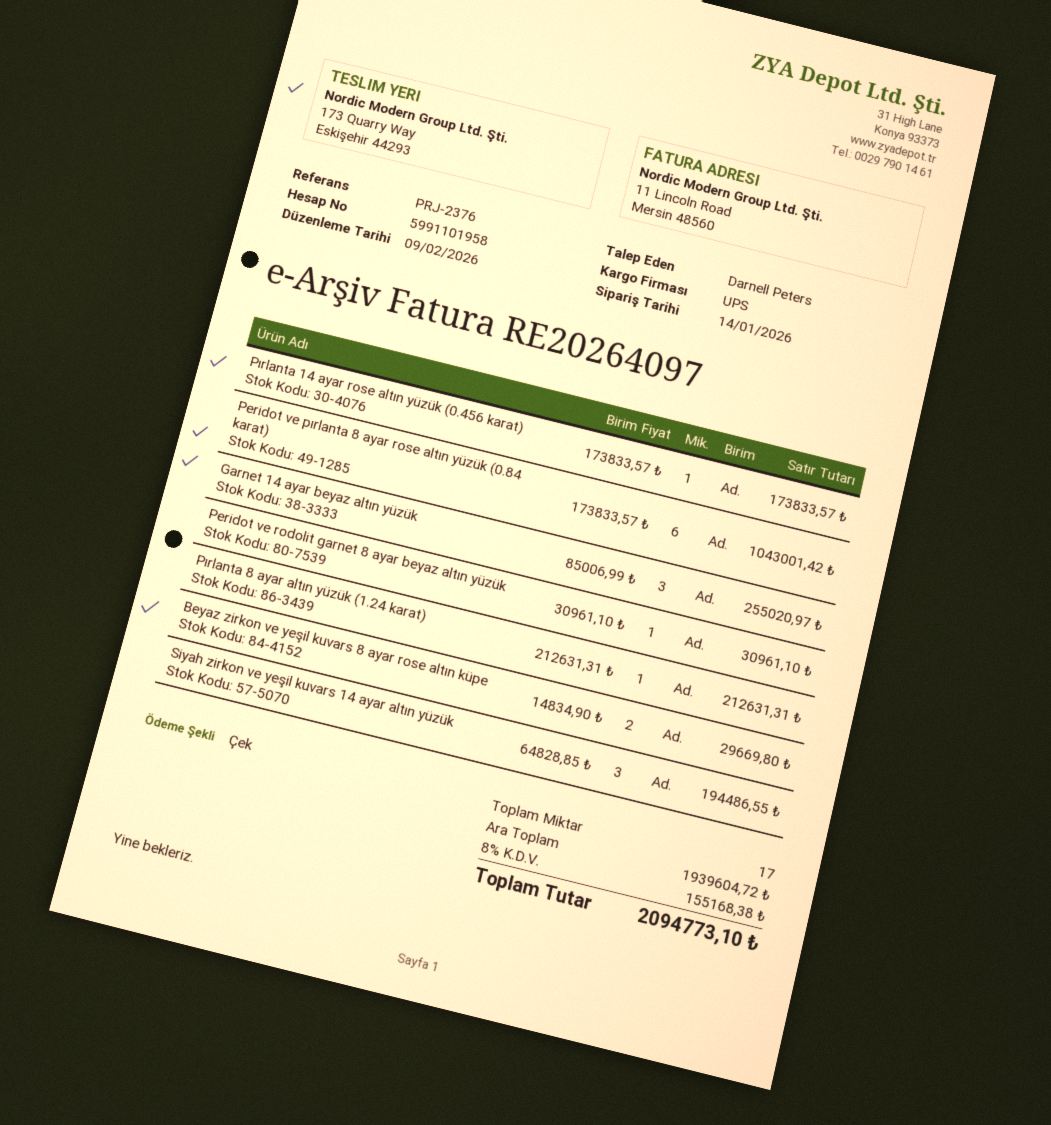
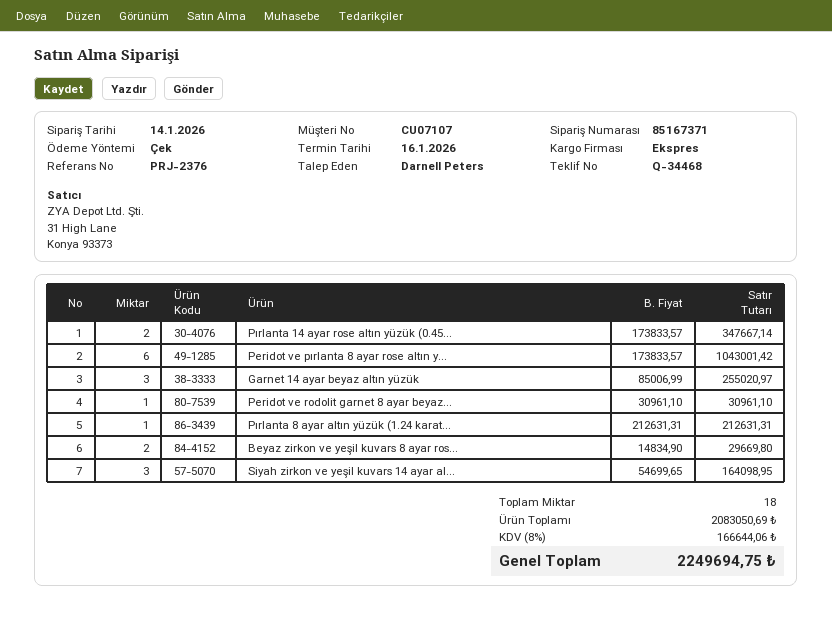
shipping method: UPS -> express
Pırlanta 14 ayar rose altın yüzük (0.456 karat): 1 x 173833.57 = 173833.57 -> 2 x 173833.57 = 347667.14
Siyah zirkon ve yeşil kuvars 14 ayar altın yüzük: 3 x 64828.85 = 194486.55 -> 3 x 54699.65 = 164098.95
total quantity: 17 -> 18
subtotal: 1939604.72 -> 2083050.69
tax: 8% = 155168.38 -> 8% = 166644.06
total: 2094773.10 -> 2249694.75

